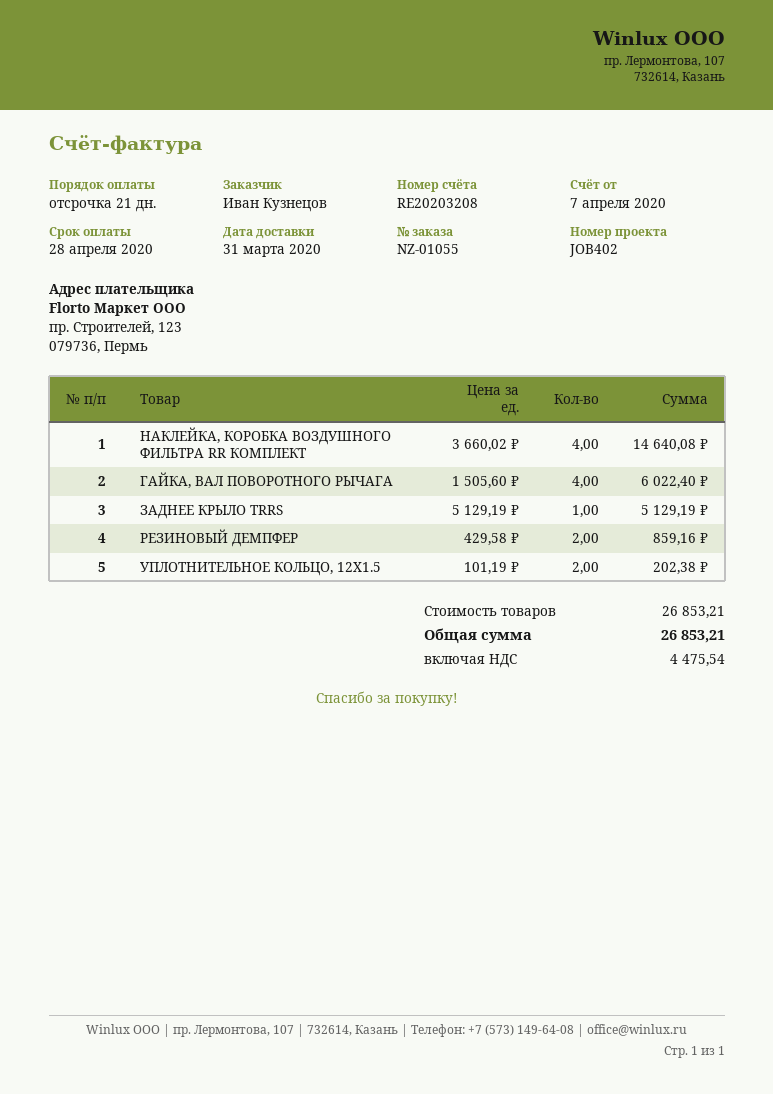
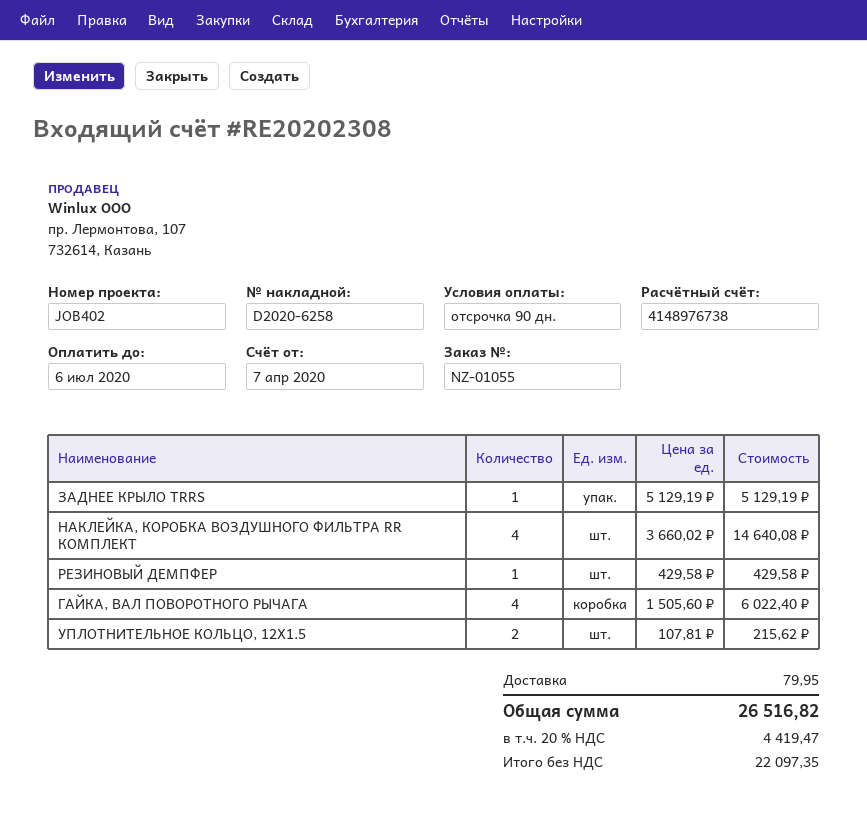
invoice number: RE20203208 -> RE20202308
payment terms: 21 days -> 90 days
due date: 2020-04-28 -> 2020-07-06
РЕЗИНОВЫЙ ДЕМПФЕР: 2 x 429.58 = 859.16 -> 1 x 429.58 = 429.58
УПЛОТНИТЕЛЬНОЕ КОЛЬЦО, 12X1.5: 2 x 101.19 = 202.38 -> 2 x 107.81 = 215.62
shipping: none -> 79.95
tax: 4475.54 -> 4419.47
total: 26853.21 -> 26516.82

